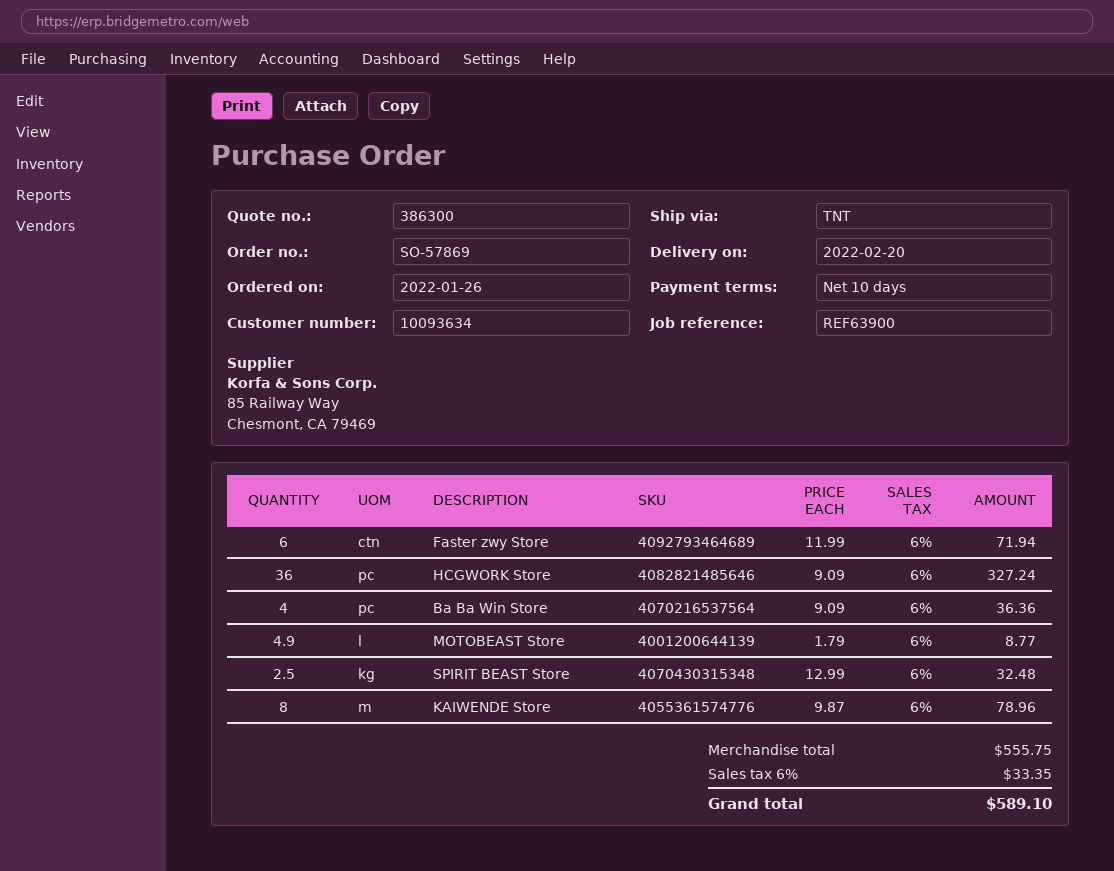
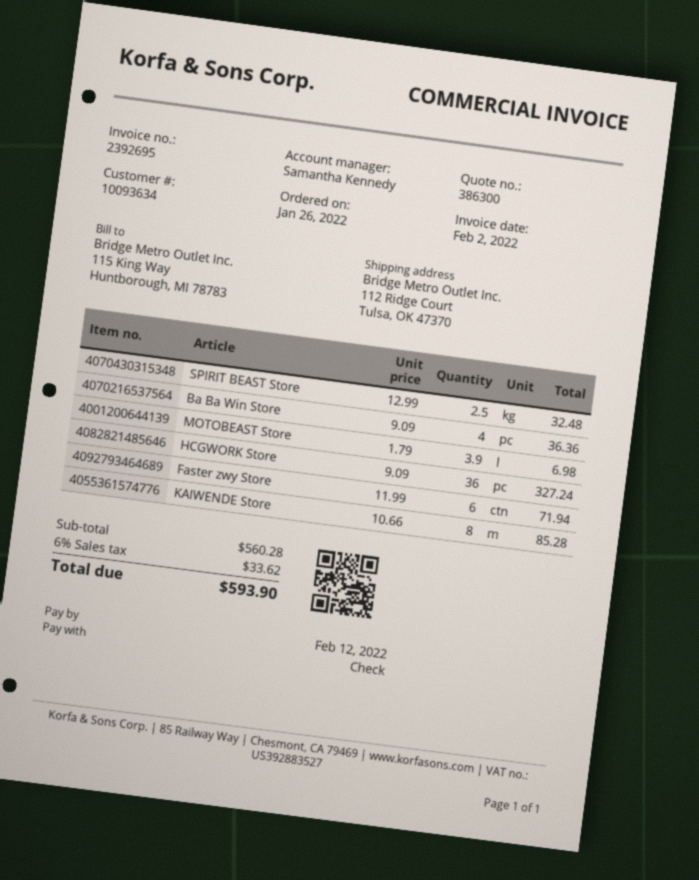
MOTOBEAST Store: 4.9 x 1.79 = 8.77 -> 3.9 x 1.79 = 6.98
KAIWENDE Store: 8 x 9.87 = 78.96 -> 8 x 10.66 = 85.28
subtotal: 555.75 -> 560.28
tax: 6% = 33.35 -> 6% = 33.62
total: 589.10 -> 593.90

